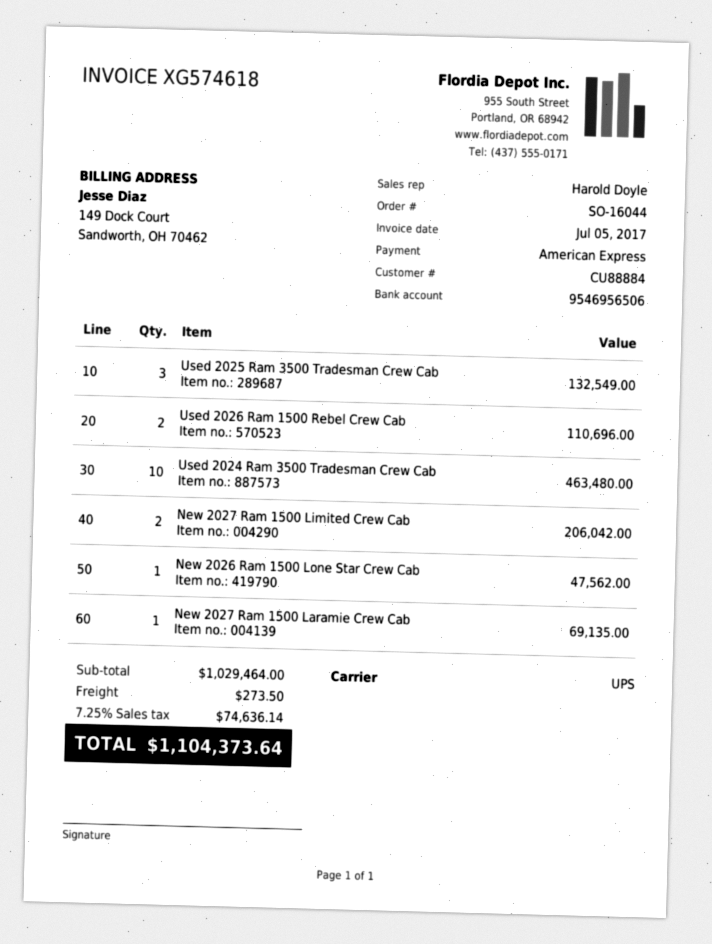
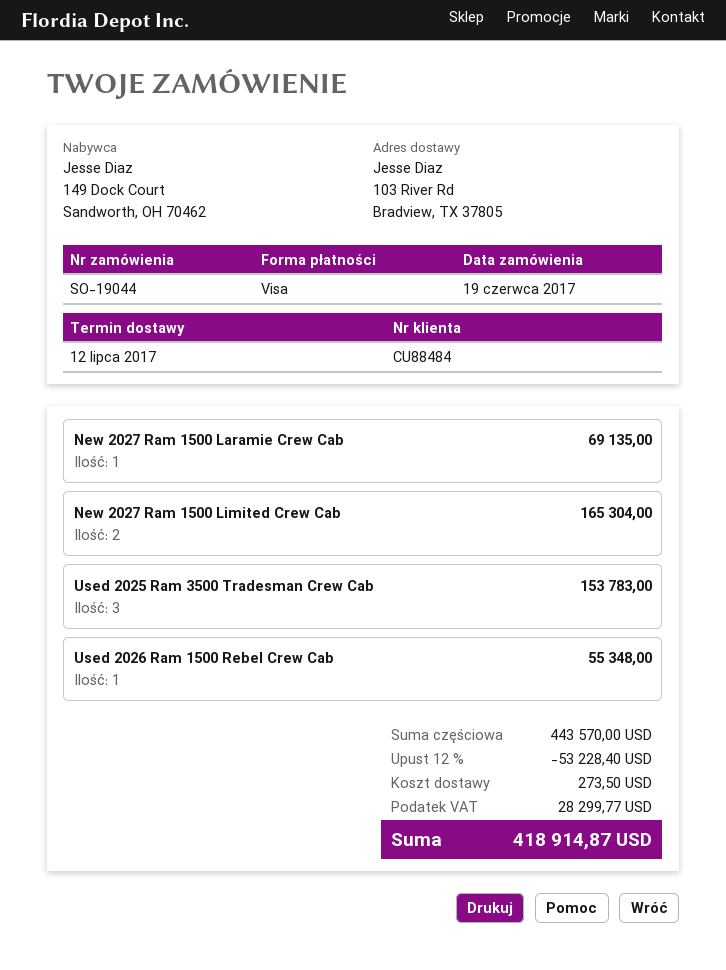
order number: SO-16044 -> SO-19044
customer number: CU88884 -> CU88484
payment method: American Express -> Visa
Used 2025 Ram 3500 Tradesman Crew Cab: 3 for 132549.00 -> 3 for 153783.00
Used 2026 Ram 1500 Rebel Crew Cab: 2 for 110696.00 -> 1 for 55348.00
Used 2024 Ram 3500 Tradesman Crew Cab: 10 for 463480.00 -> none
New 2027 Ram 1500 Limited Crew Cab: 2 for 206042.00 -> 2 for 165304.00
New 2026 Ram 1500 Lone Star Crew Cab: 1 for 47562.00 -> none
subtotal: 1029464.00 -> 443570.00
discount: none -> 12% = 53228.40
tax: 74636.14 -> 28299.77
total: 1104373.64 -> 418914.87

